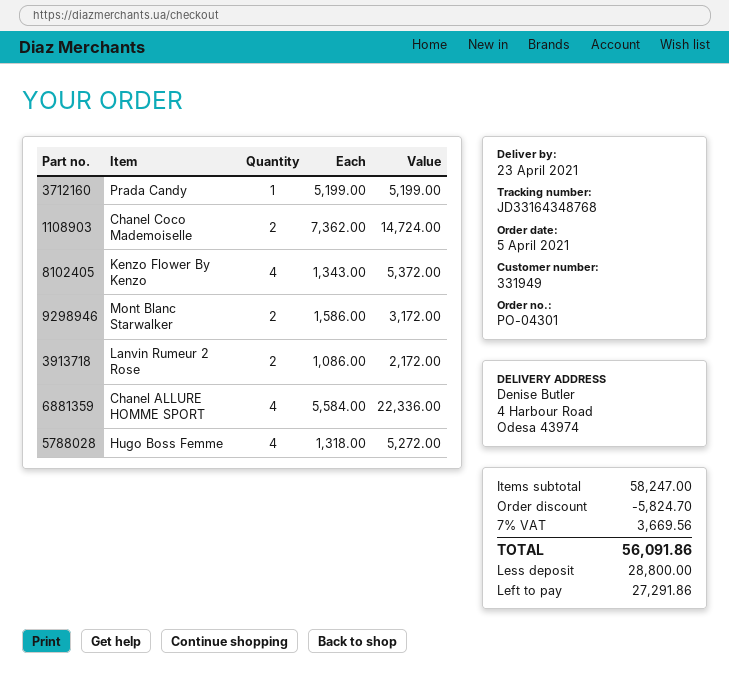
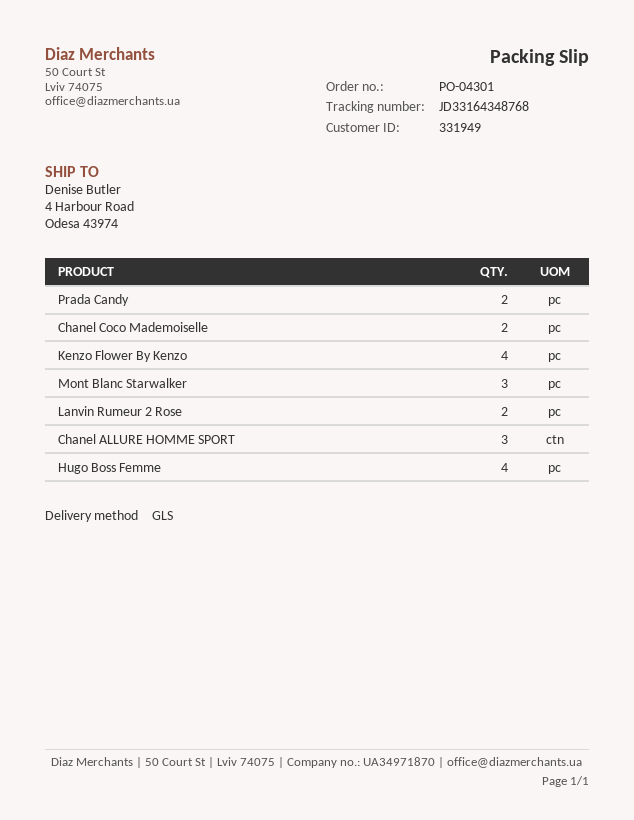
Prada Candy: 1 -> 2
Mont Blanc Starwalker: 2 -> 3
Chanel ALLURE HOMME SPORT: 4 -> 3

